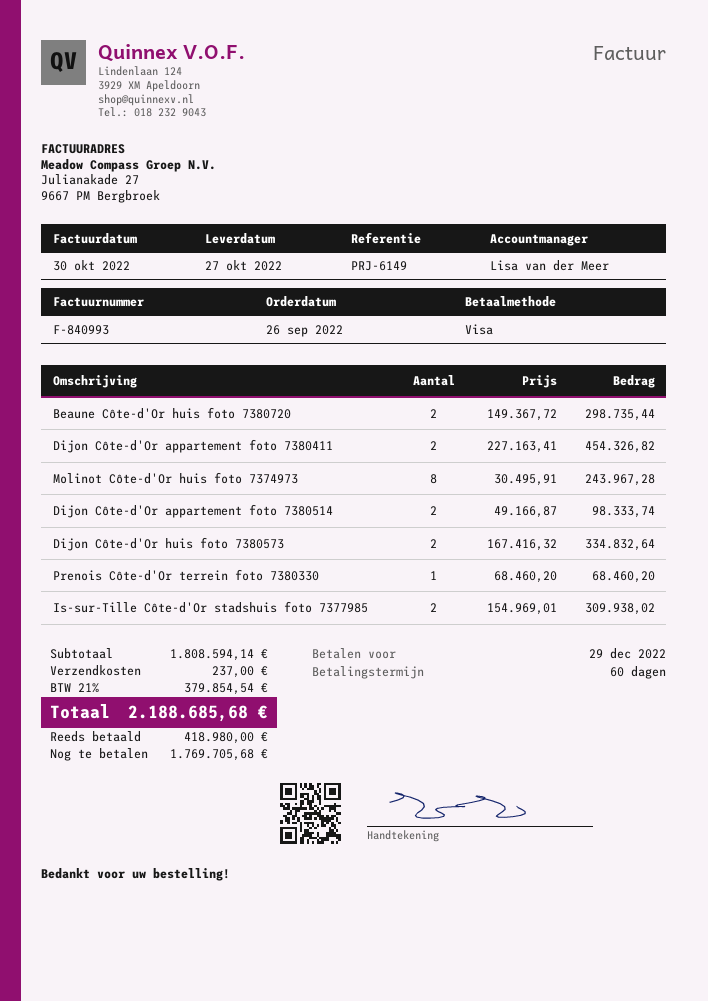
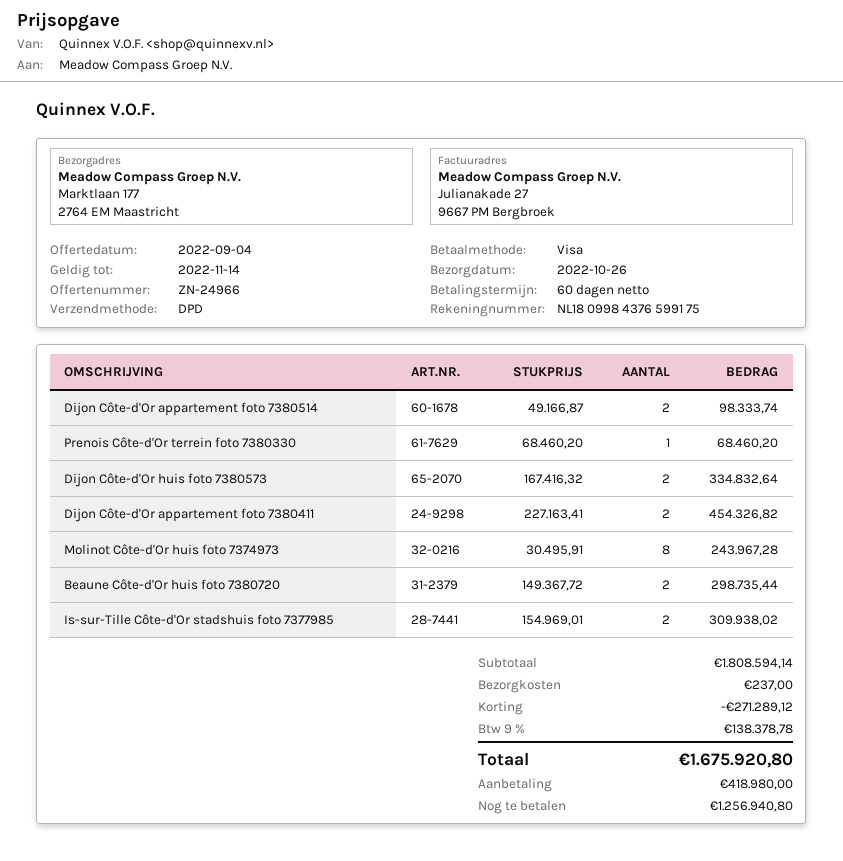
delivery date: 2022-10-27 -> 2022-10-26
discount: none -> 271289.12
tax: 21% = 379854.54 -> 9% = 138378.78
total: 2188685.68 -> 1675920.80
balance: 1769705.68 -> 1256940.80

